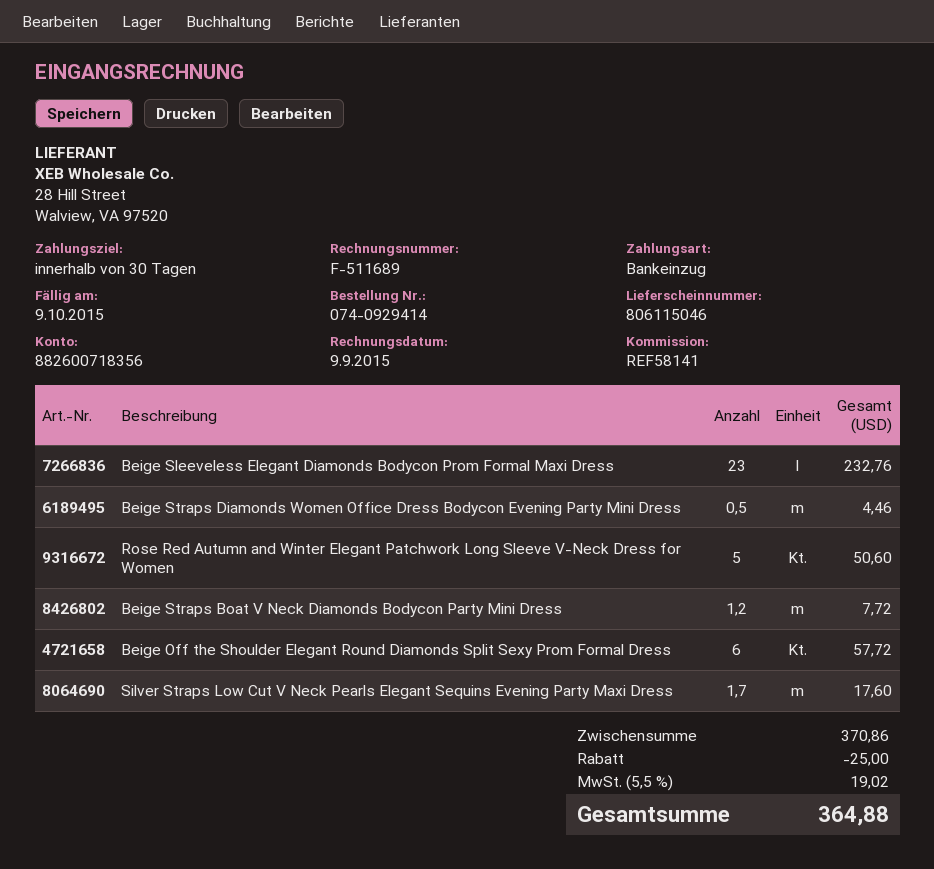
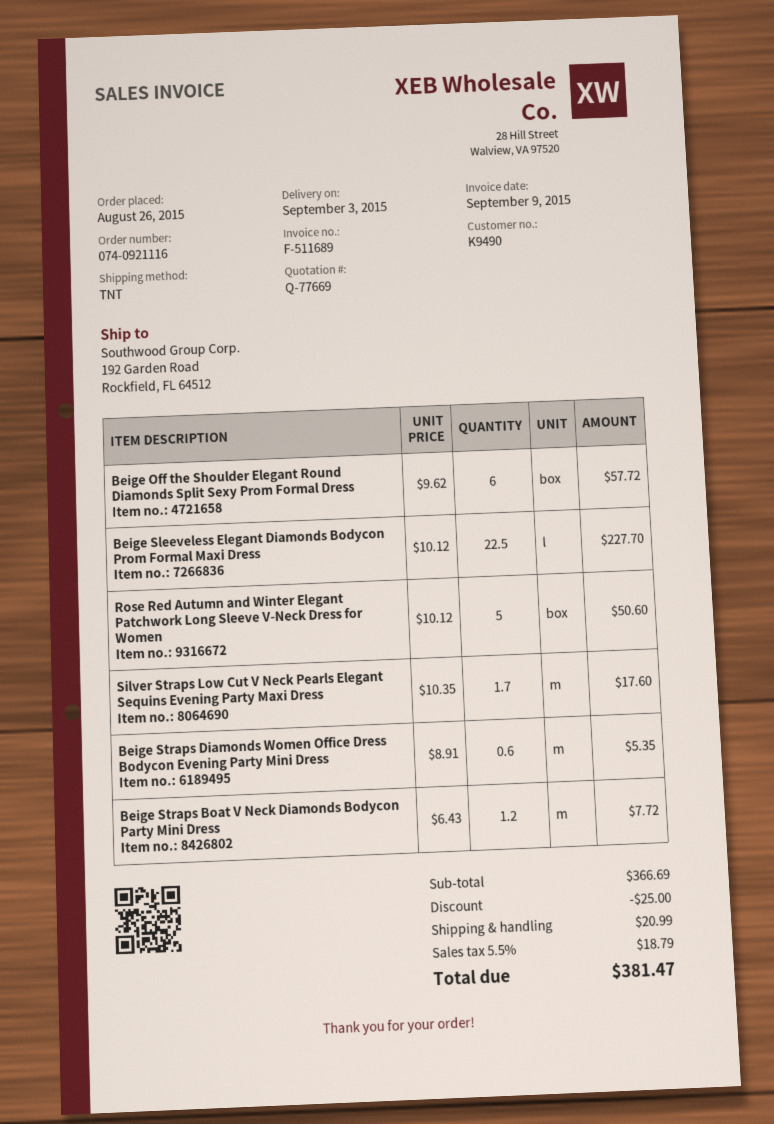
order number: 074-0929414 -> 074-0921116
Beige Sleeveless Elegant Diamonds Bodycon Prom Formal Maxi Dress: 23 for 232.76 -> 22.5 for 227.70
Beige Straps Diamonds Women Office Dress Bodycon Evening Party Mini Dress: 0.5 for 4.46 -> 0.6 for 5.35
subtotal: 370.86 -> 366.69
shipping: none -> 20.99
tax: 5.5% = 19.02 -> 5.5% = 18.79
total: 364.88 -> 381.47

